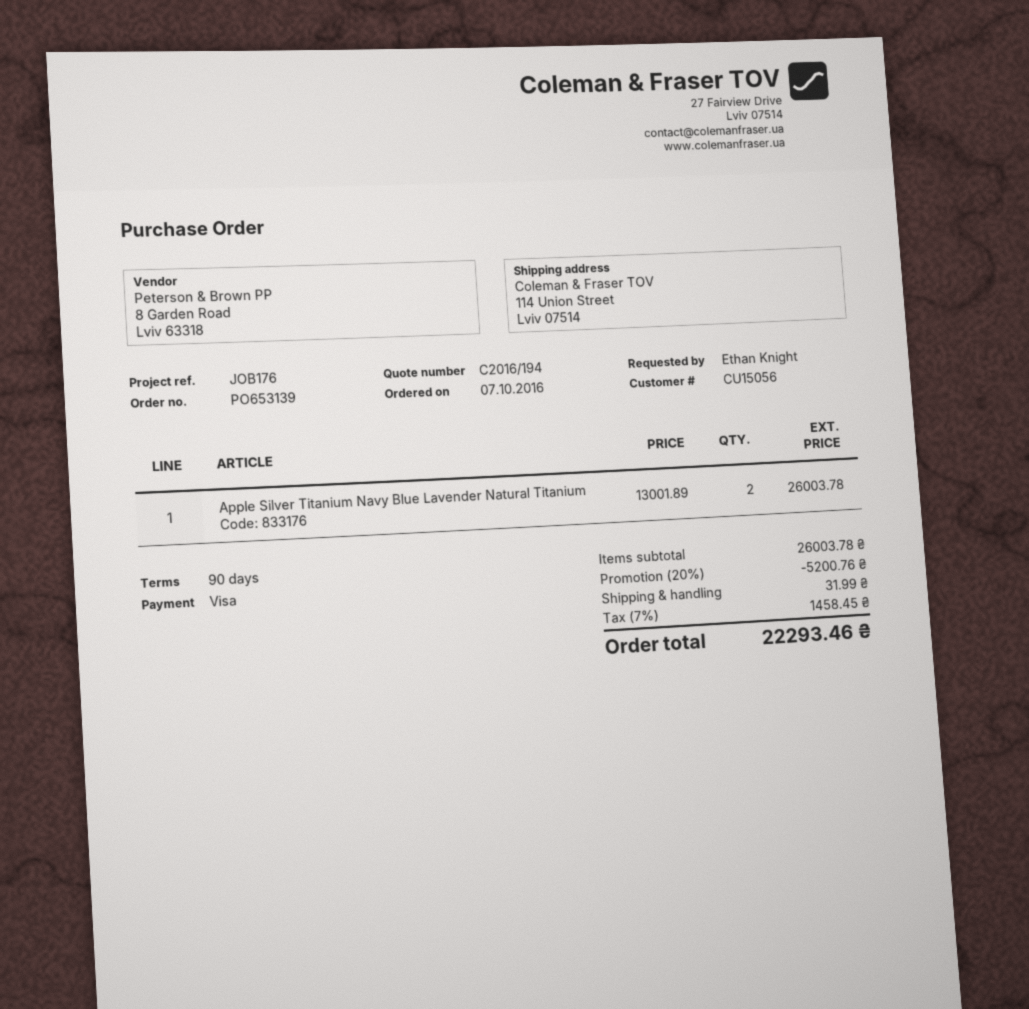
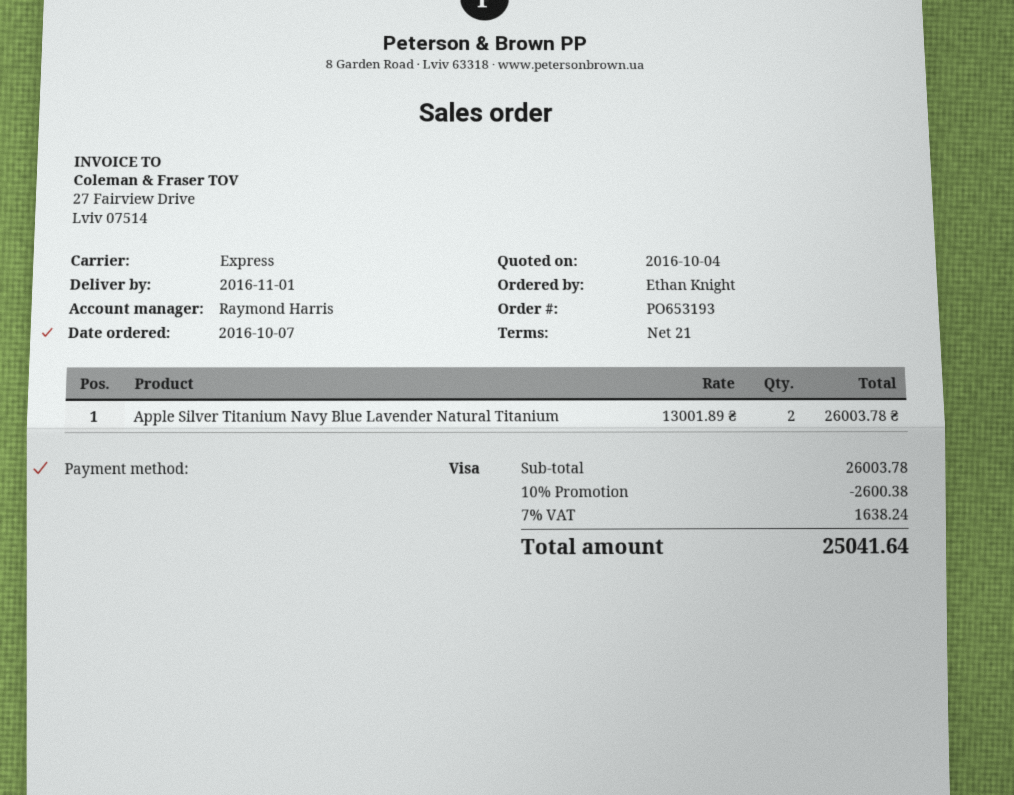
order number: PO653139 -> PO653193
payment terms: 90 days -> 21 days
discount: 20% = 5200.76 -> 10% = 2600.38
shipping: 31.99 -> none
tax: 7% = 1458.45 -> 7% = 1638.24
total: 22293.46 -> 25041.64

